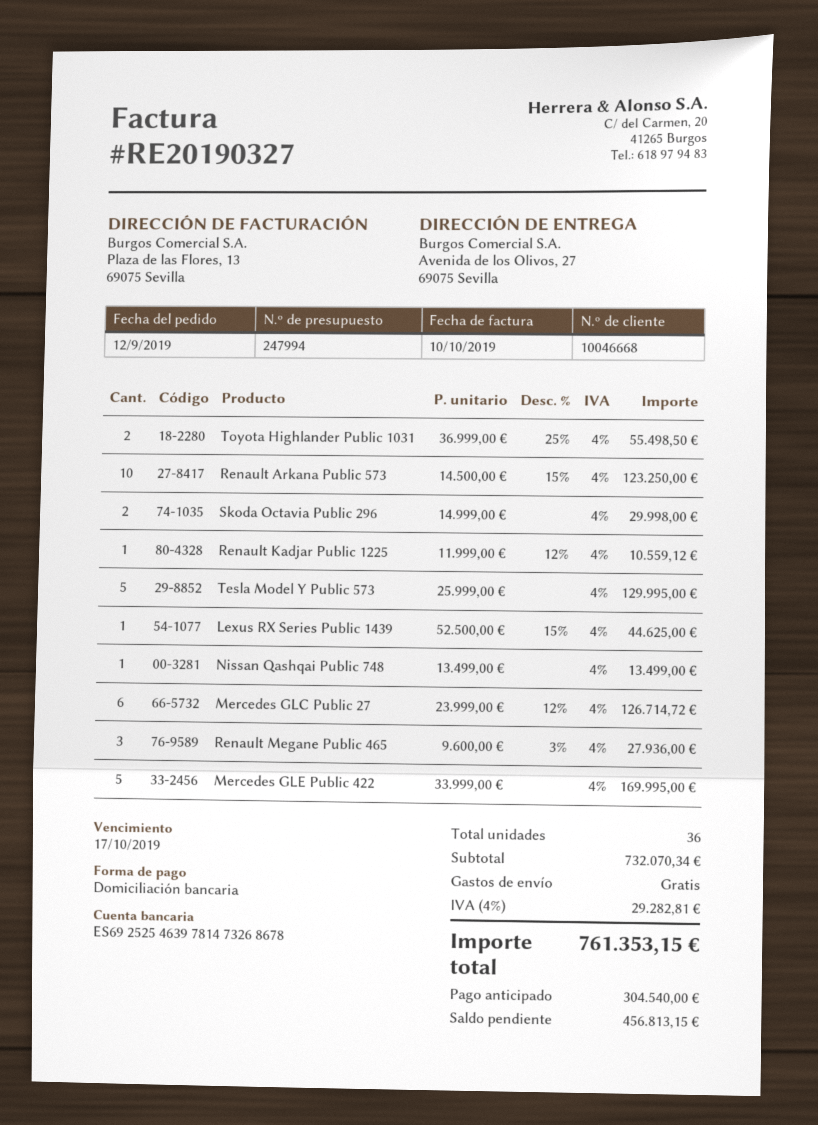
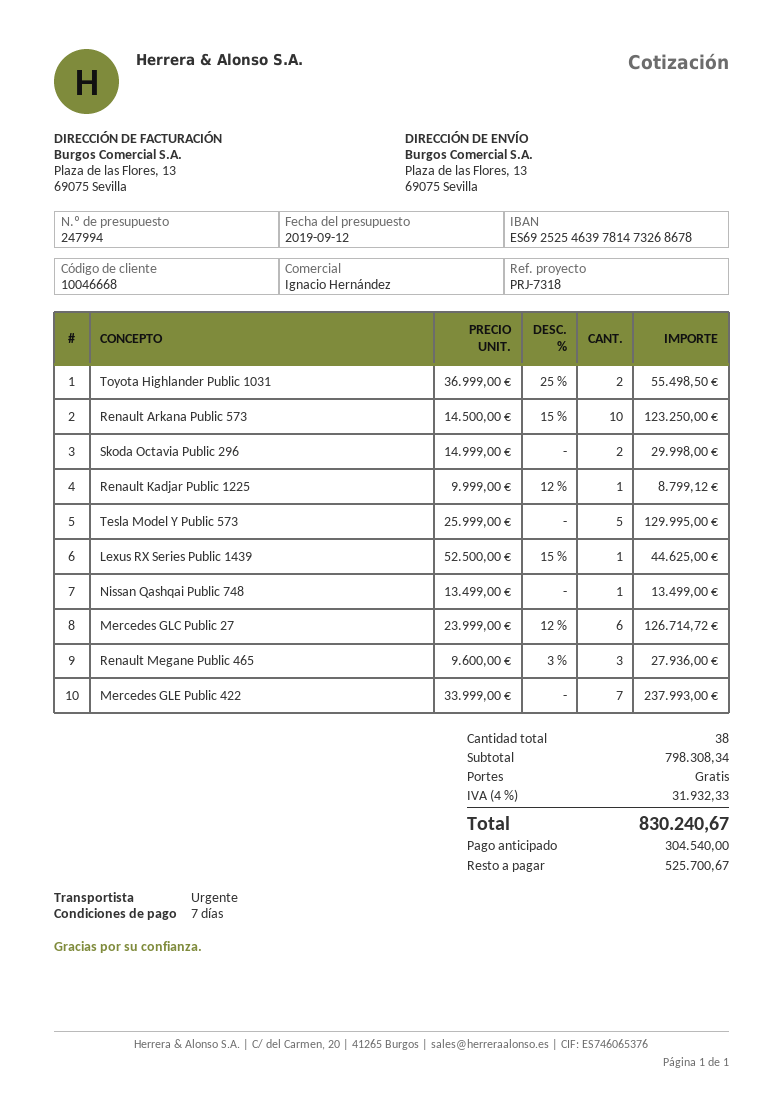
ship to: Avenida de los Olivos, 27, 69075 Sevilla -> Plaza de las Flores, 13, 69075 Sevilla
Renault Kadjar Public 1225: 1 x 11999.00 - 12% = 10559.12 -> 1 x 9999.00 - 12% = 8799.12
Mercedes GLE Public 422: 5 x 33999.00 = 169995.00 -> 7 x 33999.00 = 237993.00
total quantity: 36 -> 38
subtotal: 732070.34 -> 798308.34
tax: 4% = 29282.81 -> 4% = 31932.33
total: 761353.15 -> 830240.67
balance: 456813.15 -> 525700.67

